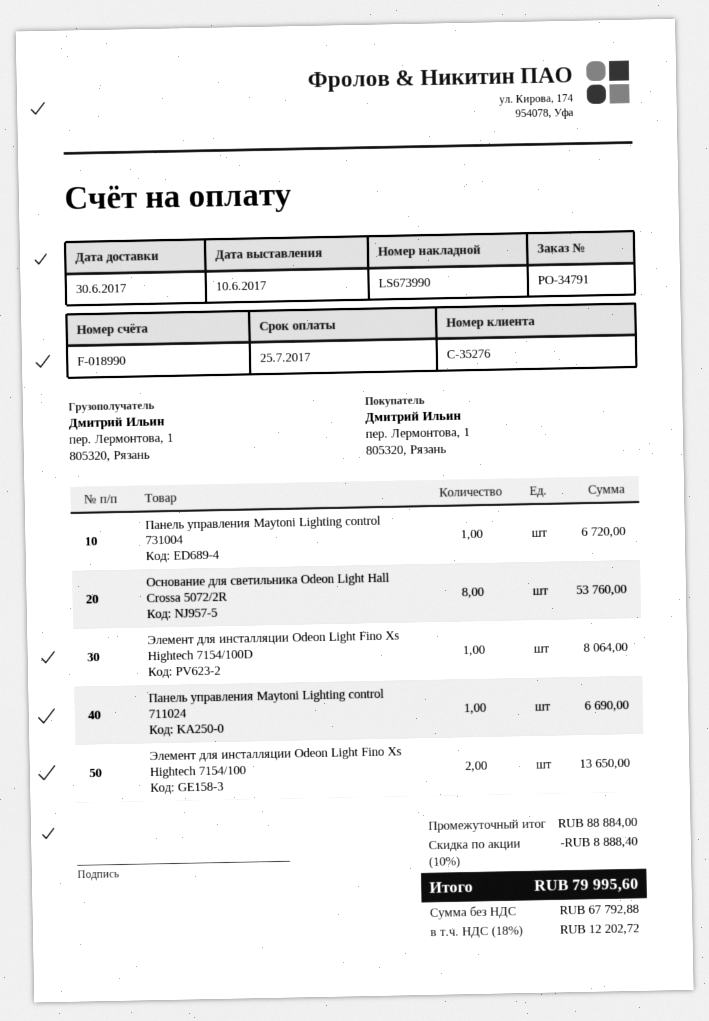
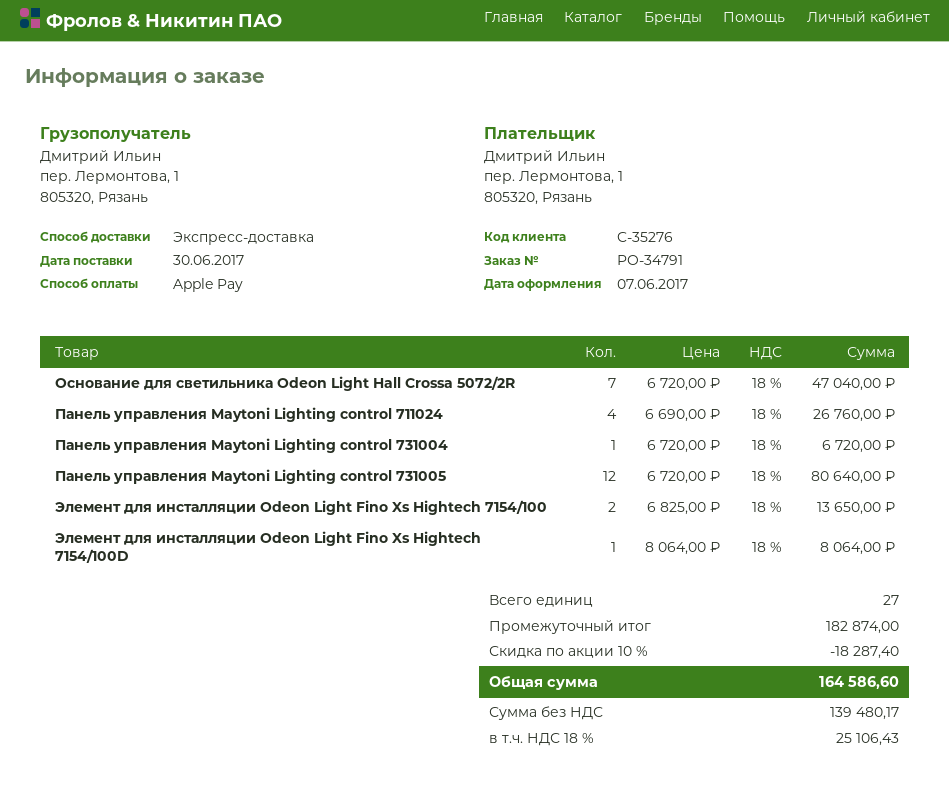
Основание для светильника Odeon Light Hall Crossa 5072/2R: 8 for 53760.00 -> 7 for 47040.00
Панель управления Maytoni Lighting control 711024: 1 for 6690.00 -> 4 for 26760.00
Панель управления Maytoni Lighting control 731005: none -> 12 for 80640.00
subtotal: 88884.00 -> 182874.00
discount: 10% = 8888.40 -> 10% = 18287.40
net: 67792.88 -> 139480.17
tax: 18% = 12202.72 -> 18% = 25106.43
total: 79995.60 -> 164586.60

